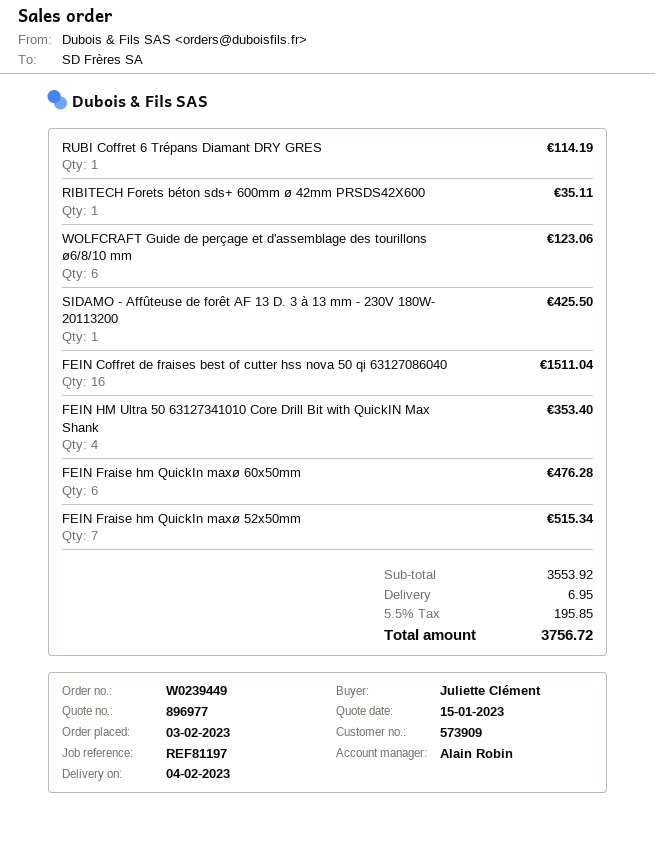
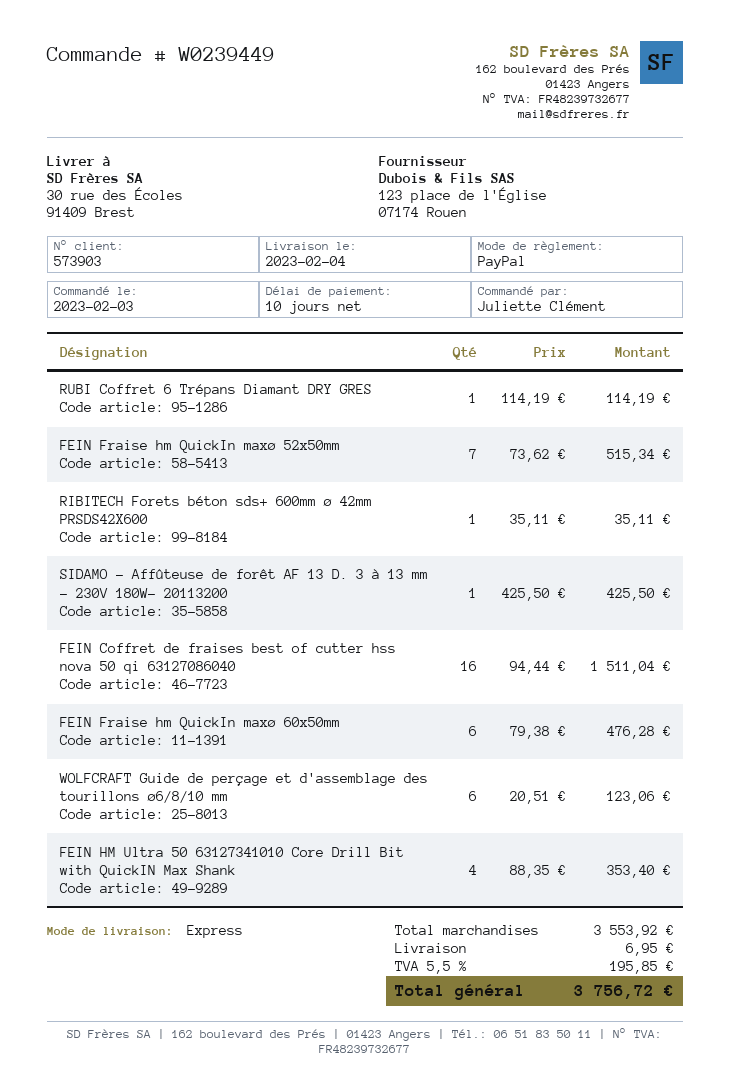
customer number: 573909 -> 573903

